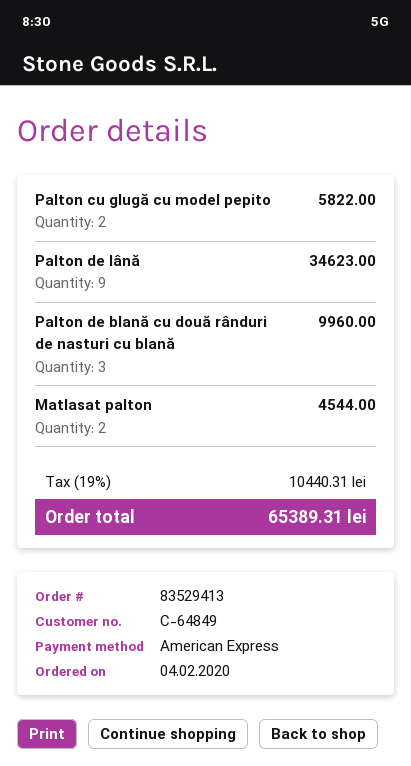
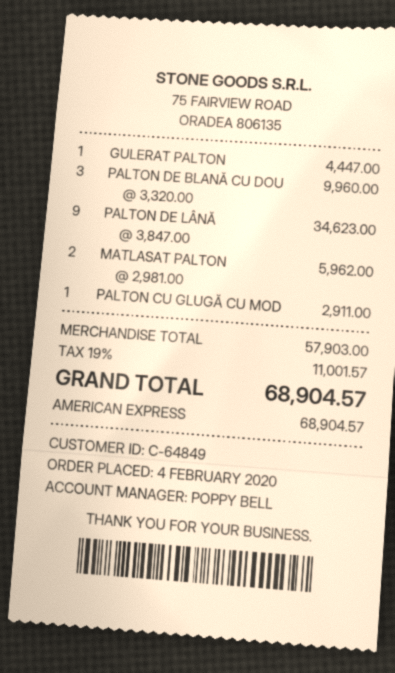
Palton cu glugă cu model pepito: 2 for 5822.00 -> 1 for 2911.00
Matlasat palton: 2 for 4544.00 -> 2 for 5962.00
GULERAT PALTON: none -> 1 for 4447.00
tax: 19% = 10440.31 -> 19% = 11001.57
total: 65389.31 -> 68904.57

